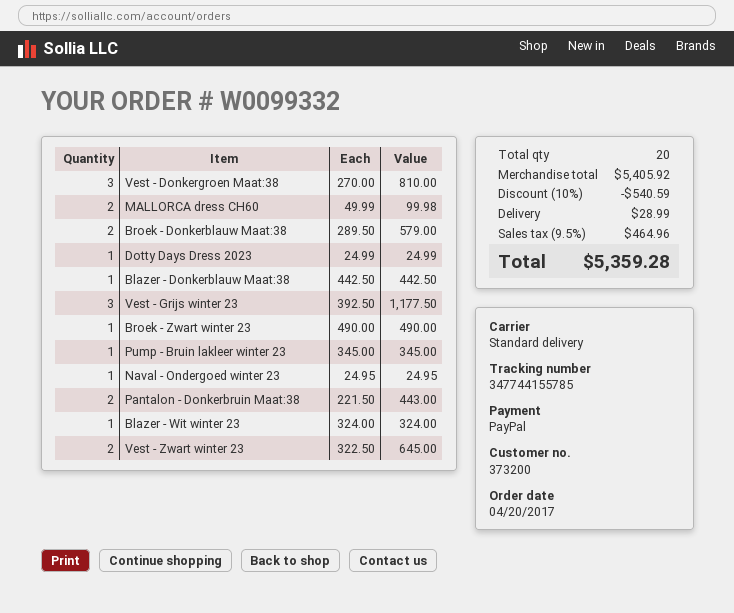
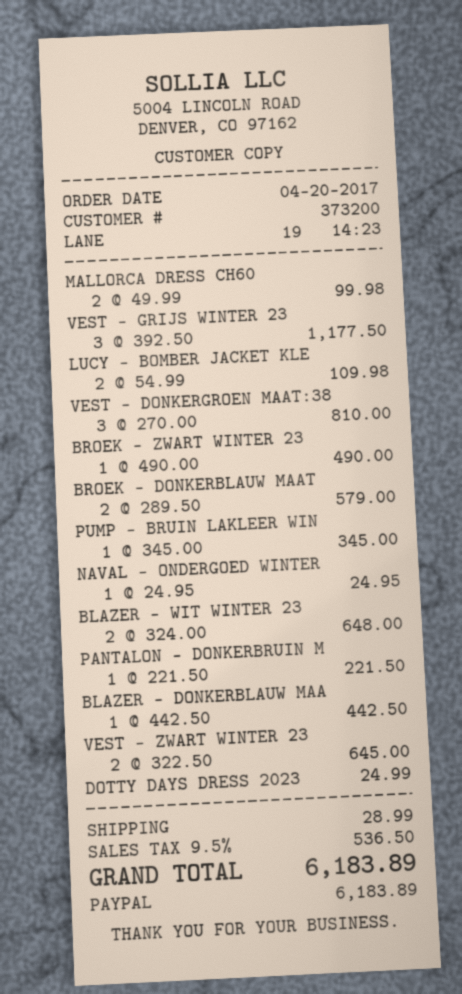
Pantalon - Donkerbruin Maat:38: 2 x 221.50 = 443.00 -> 1 x 221.50 = 221.50
Blazer - Wit winter 23: 1 x 324.00 = 324.00 -> 2 x 324.00 = 648.00
LUCY - BOMBER JACKET KLE: none -> 2 x 54.99 = 109.98
discount: 10% = 540.59 -> none
tax: 9.5% = 464.96 -> 9.5% = 536.50
total: 5359.28 -> 6183.89

